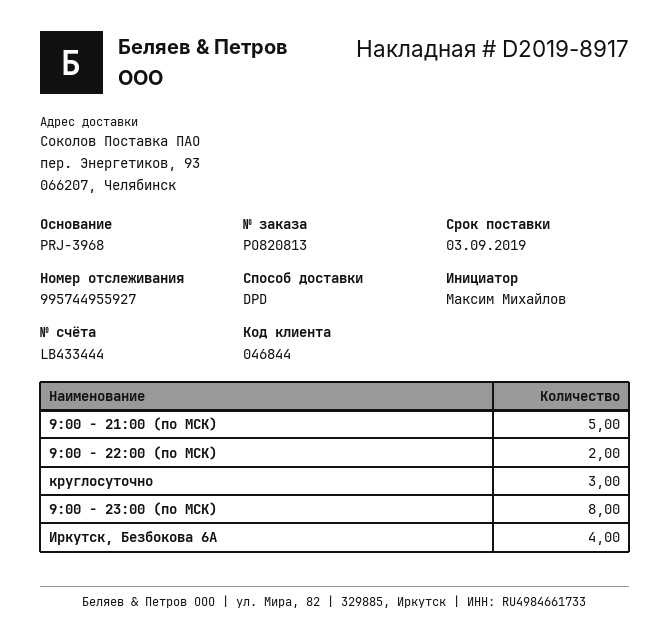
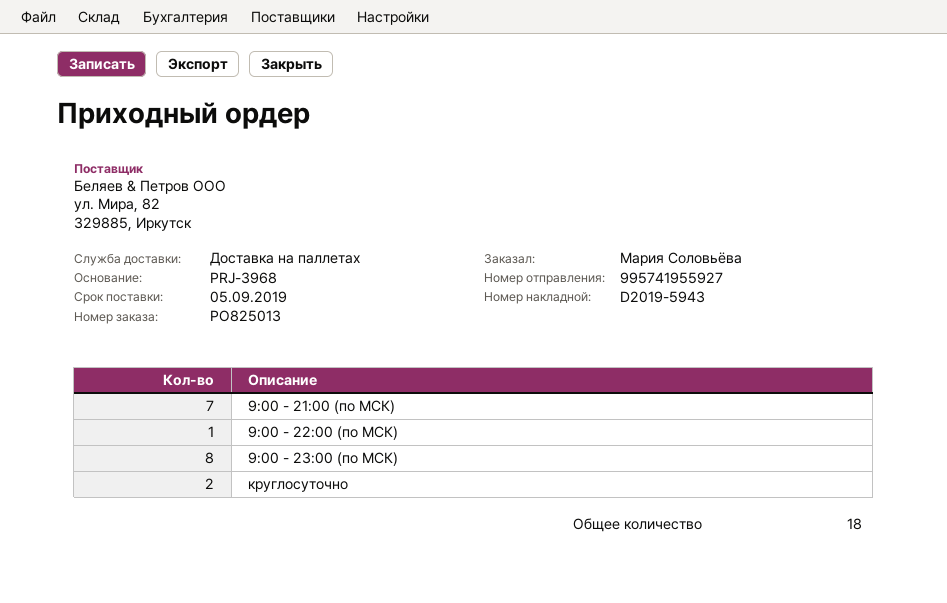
order number: PO820813 -> PO825013
delivery note number: D2019-8917 -> D2019-5943
delivery date: 2019-09-03 -> 2019-09-05
ordered by: Максим Михайлов -> Мария Соловьёва
shipping method: DPD -> pallet freight
tracking number: 995744955927 -> 995741955927
9:00 - 21:00 (по МСК): 5 -> 7
9:00 - 22:00 (по МСК): 2 -> 1
круглосуточно: 3 -> 2
Иркутск, Безбокова 6А: 4 -> none

